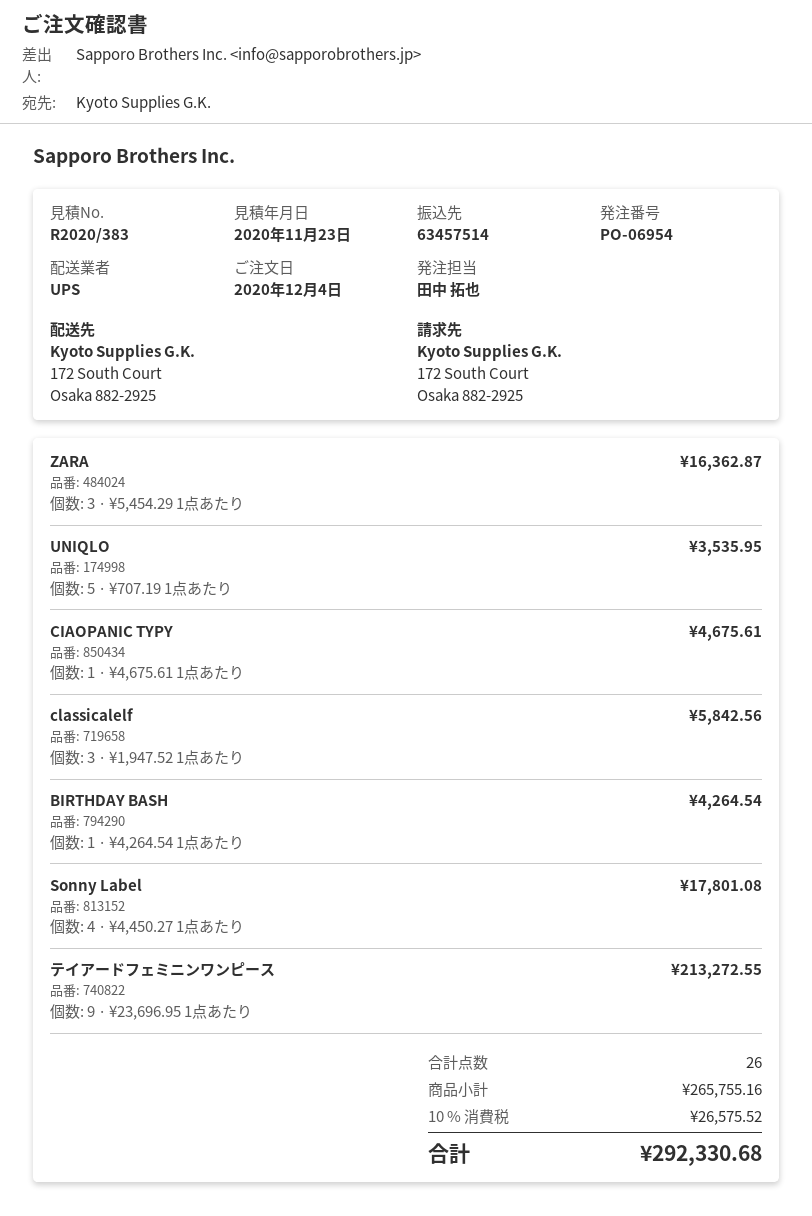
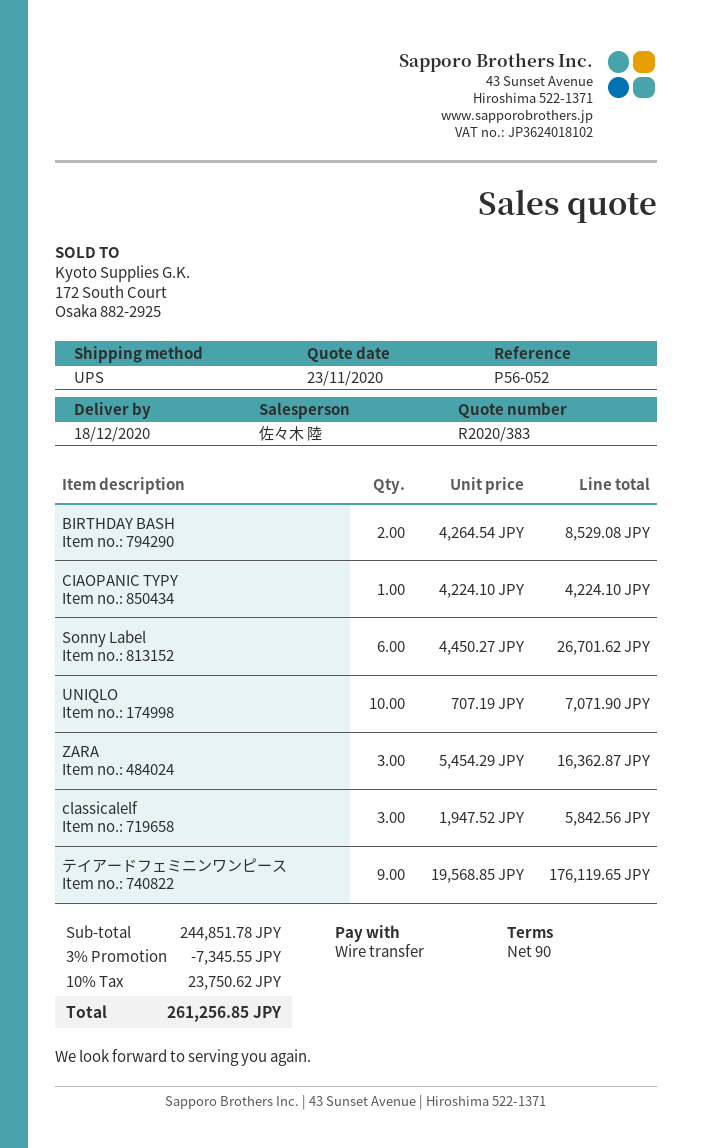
UNIQLO: 5 x 707.19 = 3535.95 -> 10 x 707.19 = 7071.90
CIAOPANIC TYPY: 1 x 4675.61 = 4675.61 -> 1 x 4224.10 = 4224.10
BIRTHDAY BASH: 1 x 4264.54 = 4264.54 -> 2 x 4264.54 = 8529.08
Sonny Label: 4 x 4450.27 = 17801.08 -> 6 x 4450.27 = 26701.62
テイアードフェミニンワンピース: 9 x 23696.95 = 213272.55 -> 9 x 19568.85 = 176119.65
subtotal: 265755.16 -> 244851.78
discount: none -> 3% = 7345.55
tax: 10% = 26575.52 -> 10% = 23750.62
total: 292330.68 -> 261256.85

